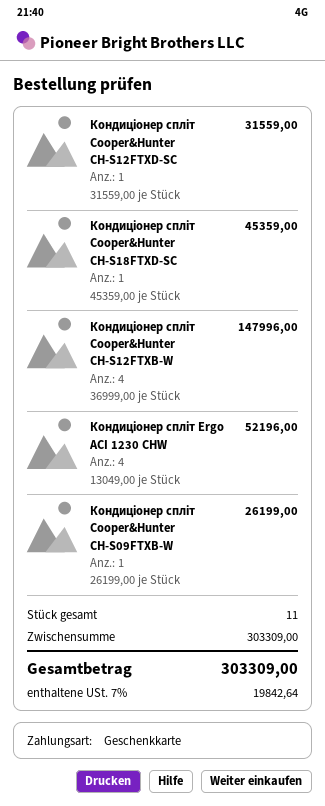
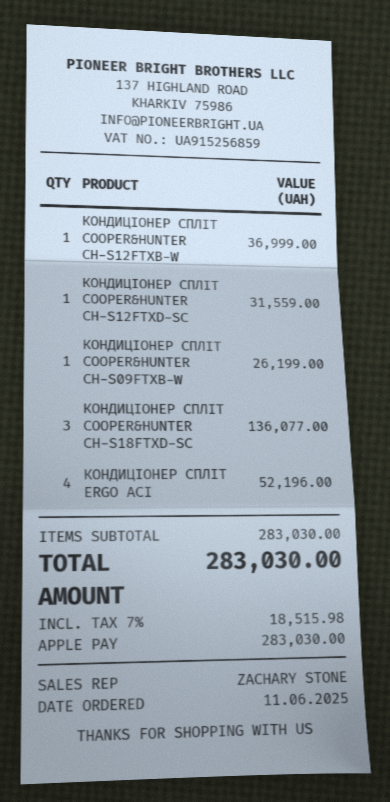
payment method: gift card -> Apple Pay
Кондиціонер спліт Cooper&Hunter CH-S18FTXD-SC: 1 for 45359.00 -> 3 for 136077.00
Кондиціонер спліт Cooper&Hunter CH-S12FTXB-W: 4 for 147996.00 -> 1 for 36999.00
subtotal: 303309.00 -> 283030.00
tax: 7% = 19842.64 -> 7% = 18515.98
total: 303309.00 -> 283030.00

